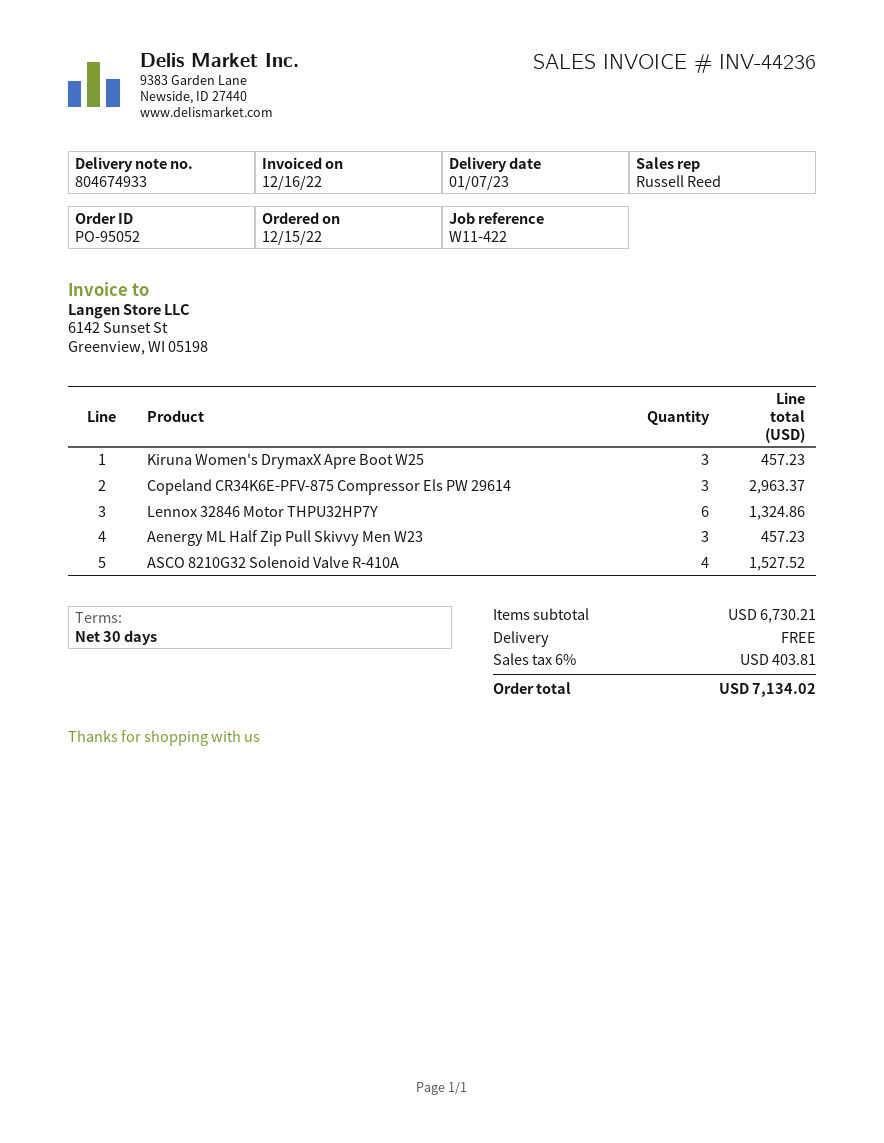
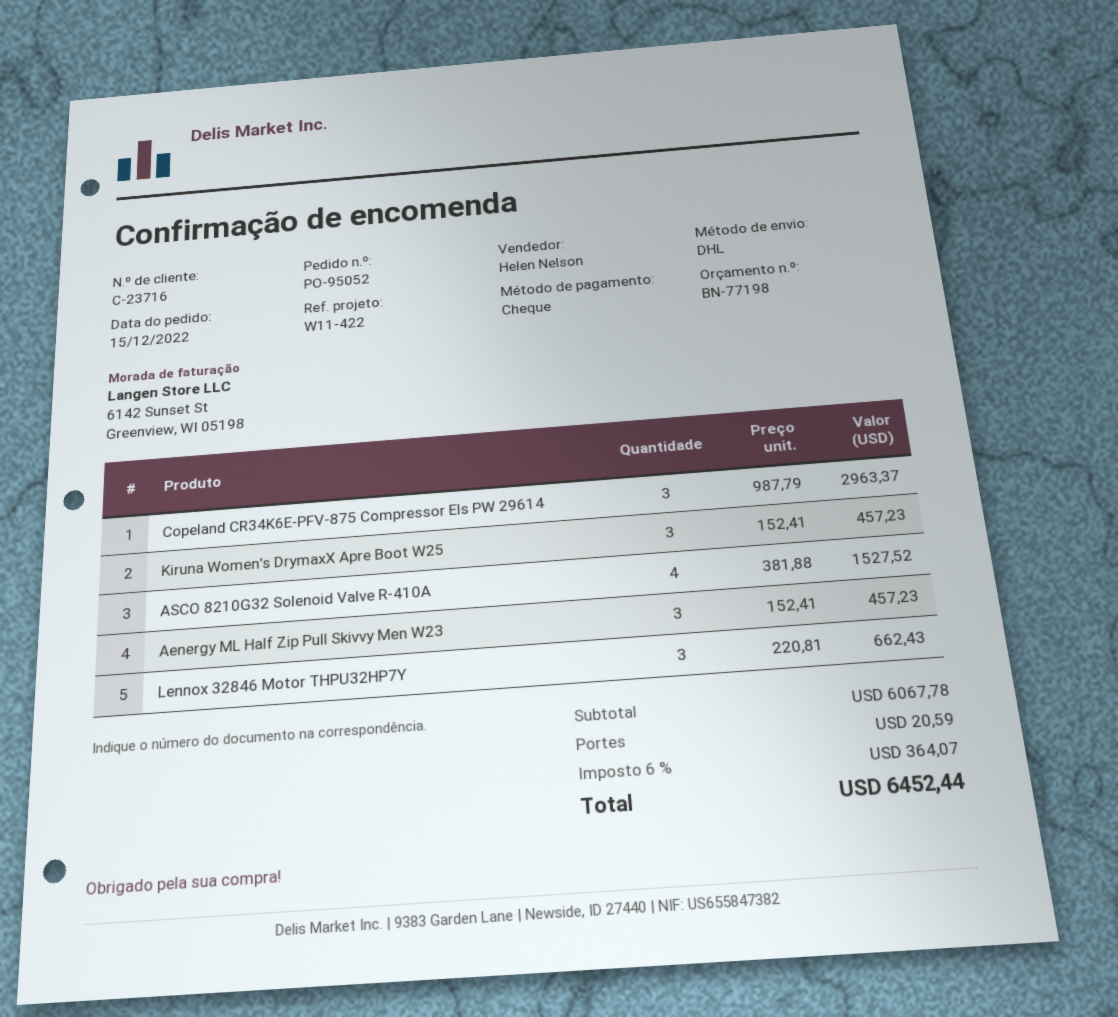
sales rep: Russell Reed -> Helen Nelson
Lennox 32846 Motor THPU32HP7Y: 6 for 1324.86 -> 3 for 662.43
subtotal: 6730.21 -> 6067.78
shipping: 0.00 -> 20.59
tax: 6% = 403.81 -> 6% = 364.07
total: 7134.02 -> 6452.44

